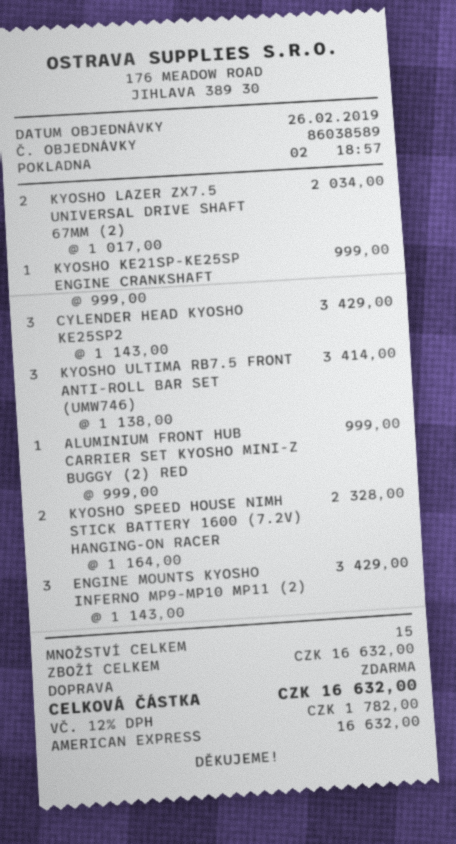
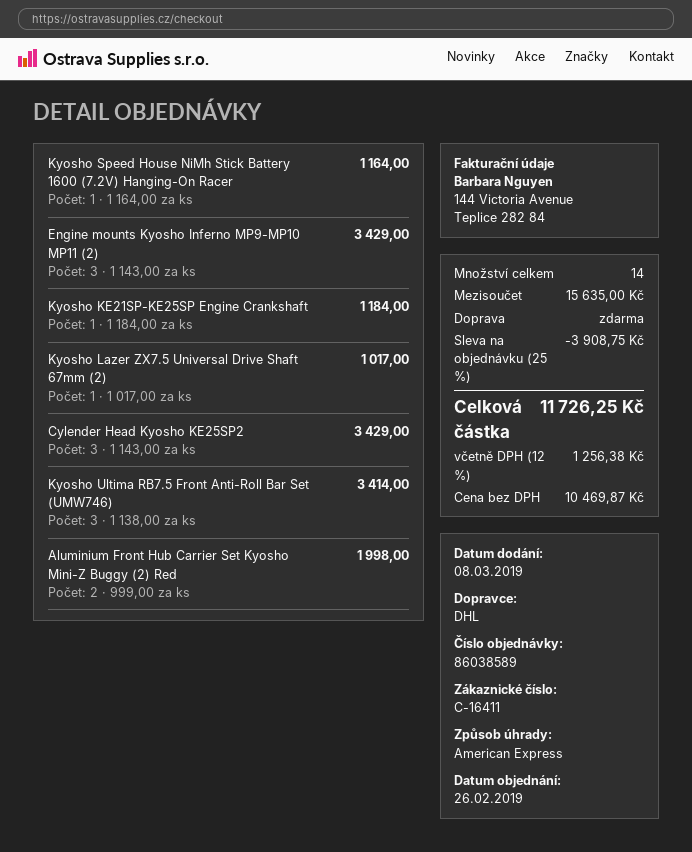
KYOSHO LAZER ZX7.5 UNIVERSAL DRIVE SHAFT 67MM (2): 2 x 1017.00 = 2034.00 -> 1 x 1017.00 = 1017.00
KYOSHO KE21SP-KE25SP ENGINE CRANKSHAFT: 1 x 999.00 = 999.00 -> 1 x 1184.00 = 1184.00
ALUMINIUM FRONT HUB CARRIER SET KYOSHO MINI-Z BUGGY (2) RED: 1 x 999.00 = 999.00 -> 2 x 999.00 = 1998.00
KYOSHO SPEED HOUSE NIMH STICK BATTERY 1600 (7.2V) HANGING-ON RACER: 2 x 1164.00 = 2328.00 -> 1 x 1164.00 = 1164.00
total quantity: 15 -> 14
subtotal: 16632.00 -> 15635.00
discount: none -> 25% = 3908.75
tax: 12% = 1782.00 -> 12% = 1256.38
total: 16632.00 -> 11726.25

